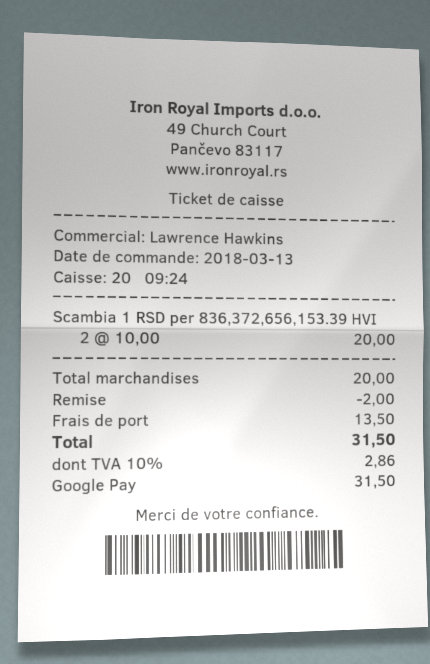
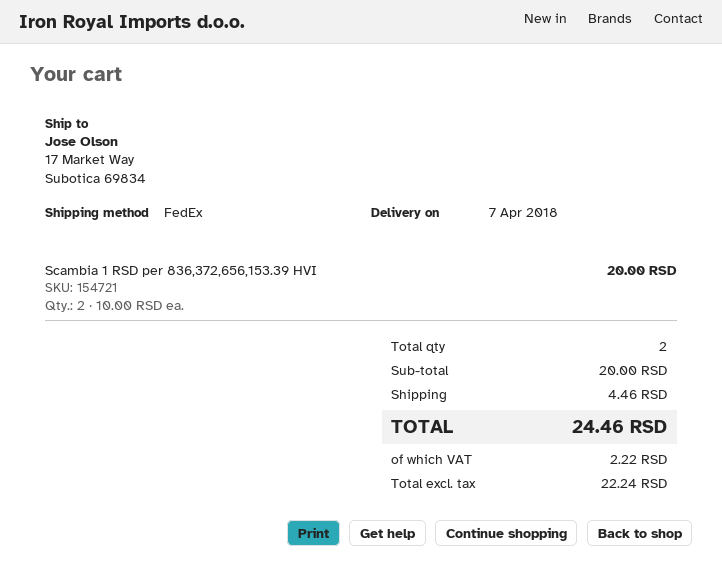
discount: 2.00 -> none
shipping: 13.50 -> 4.46
tax: 2.86 -> 2.22
total: 31.50 -> 24.46

